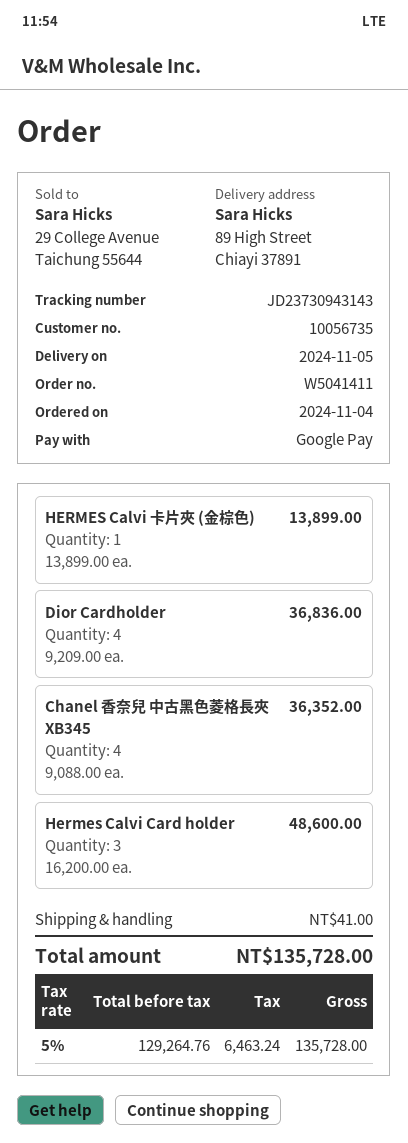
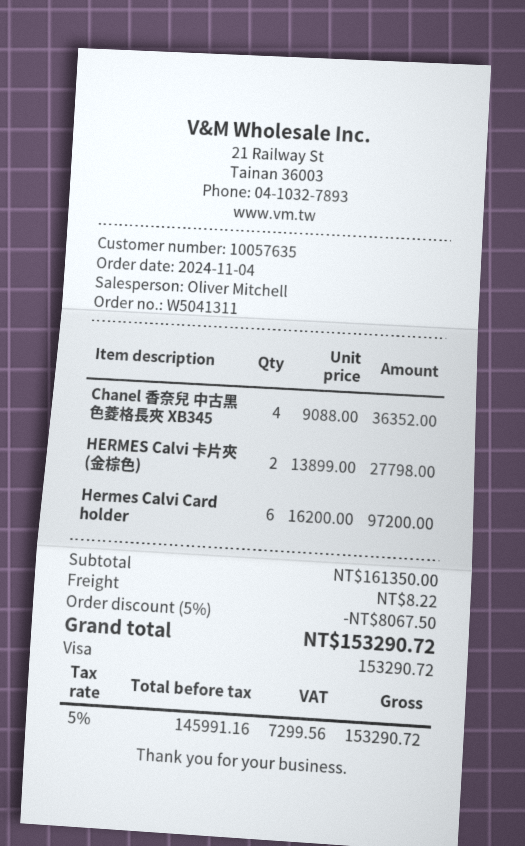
order number: W5041411 -> W5041311
customer number: 10056735 -> 10057635
payment method: Google Pay -> Visa
HERMES Calvi 卡片夾 (金棕色): 1 x 13899.00 = 13899.00 -> 2 x 13899.00 = 27798.00
Dior Cardholder: 4 x 9209.00 = 36836.00 -> none
Hermes Calvi Card holder: 3 x 16200.00 = 48600.00 -> 6 x 16200.00 = 97200.00
discount: none -> 5% = 8067.50
shipping: 41.00 -> 8.22
net: 129264.76 -> 145991.16
tax: 5% = 6463.24 -> 5% = 7299.56
total: 135728.00 -> 153290.72

